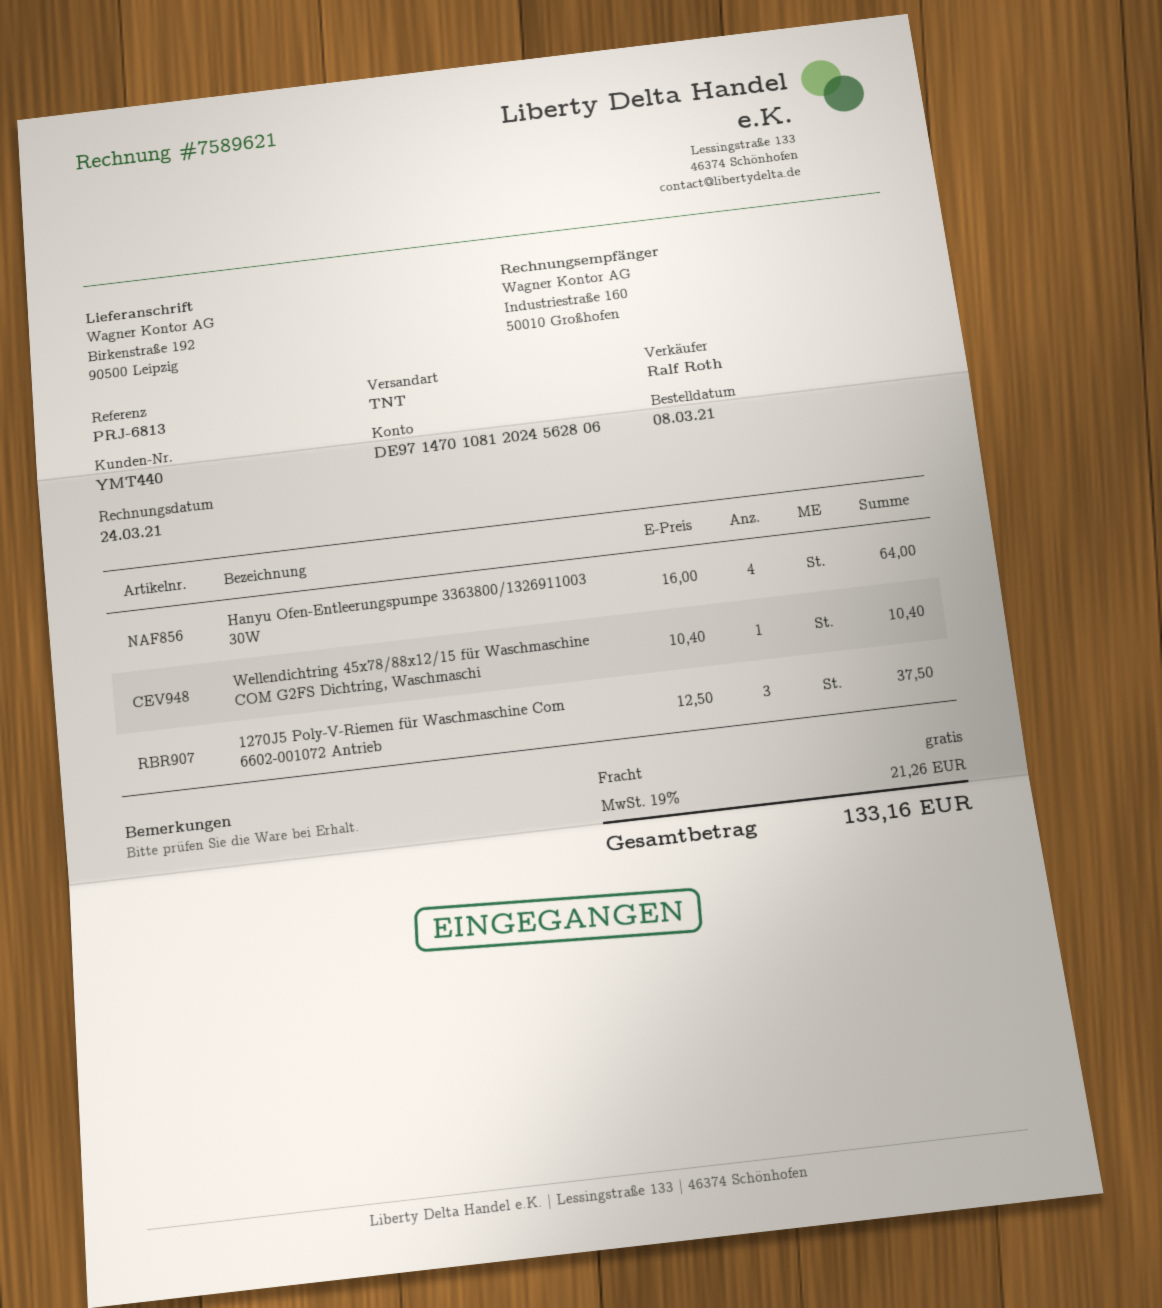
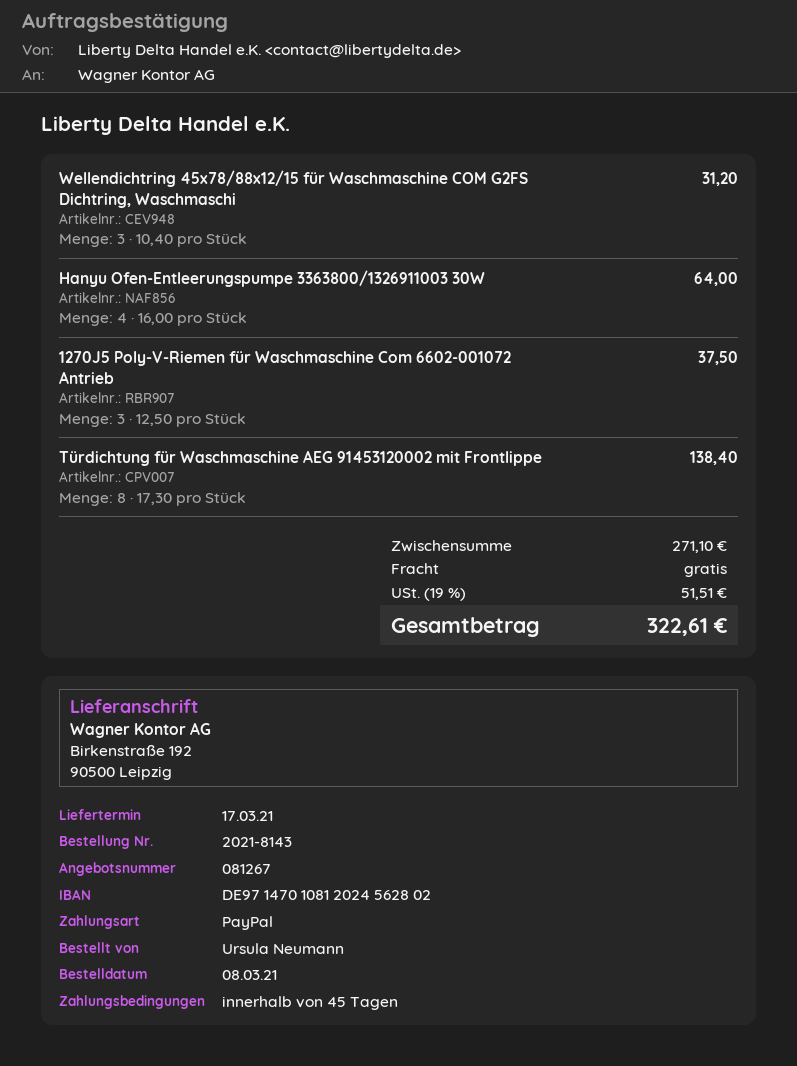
bank account: DE97147010812024562806 -> DE97147010812024562802
Wellendichtring 45x78/88x12/15 für Waschmaschine COM G2FS Dichtring, Waschmaschi: 1 x 10.40 = 10.40 -> 3 x 10.40 = 31.20
Türdichtung für Waschmaschine AEG 91453120002 mit Frontlippe: none -> 8 x 17.30 = 138.40
tax: 19% = 21.26 -> 19% = 51.51
total: 133.16 -> 322.61

